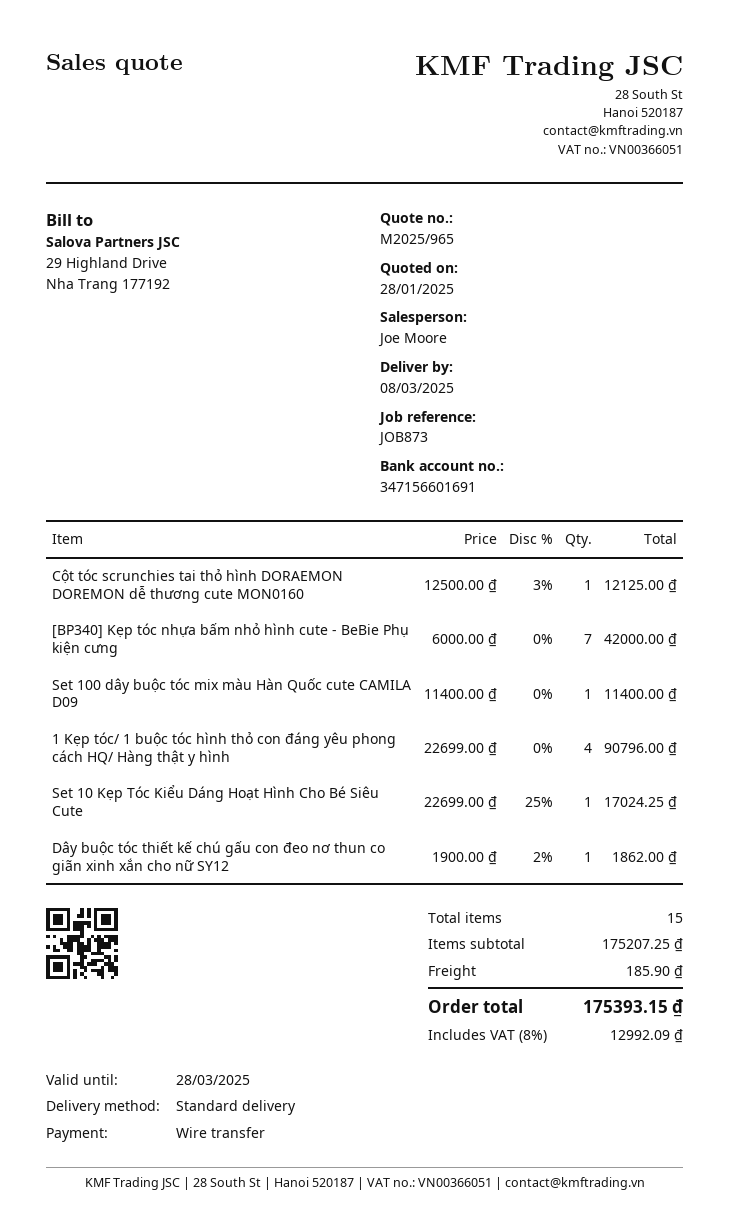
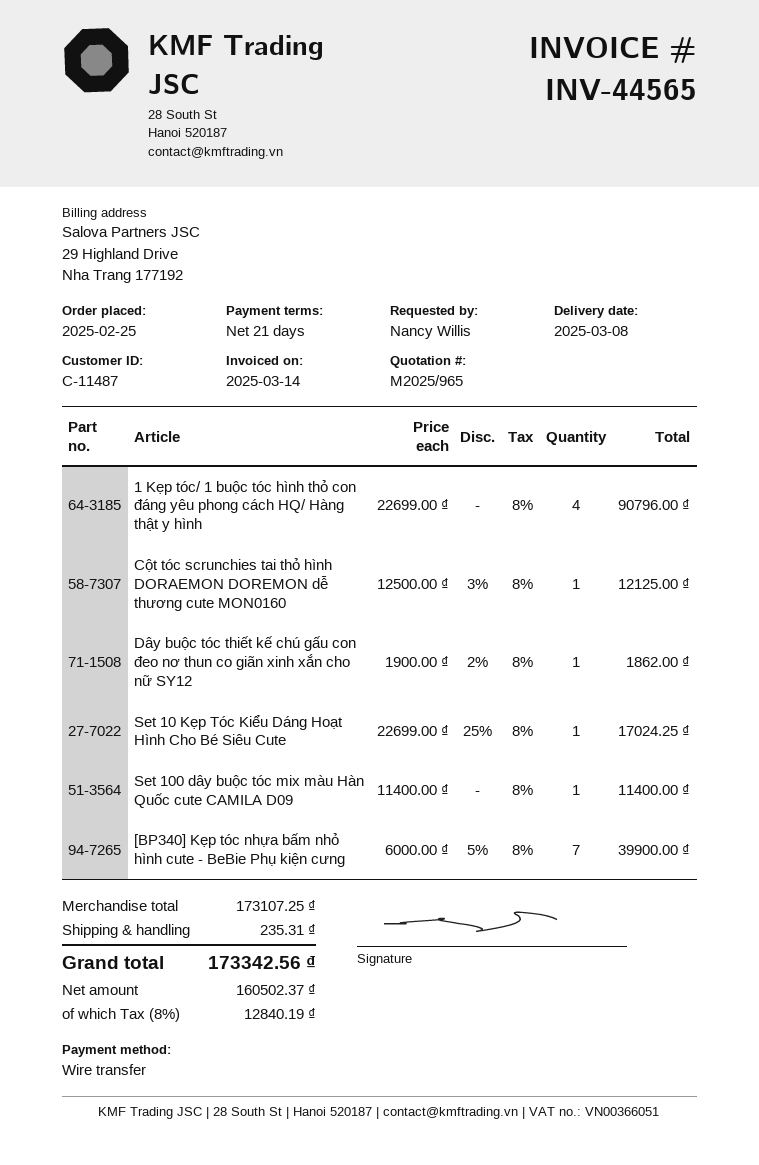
[BP340] Kẹp tóc nhựa bấm nhỏ hình cute - BeBie Phụ kiện cưng: 7 x 6000.00 = 42000.00 -> 7 x 6000.00 - 5% = 39900.00
subtotal: 175207.25 -> 173107.25
shipping: 185.90 -> 235.31
tax: 8% = 12992.09 -> 8% = 12840.19
total: 175393.15 -> 173342.56

